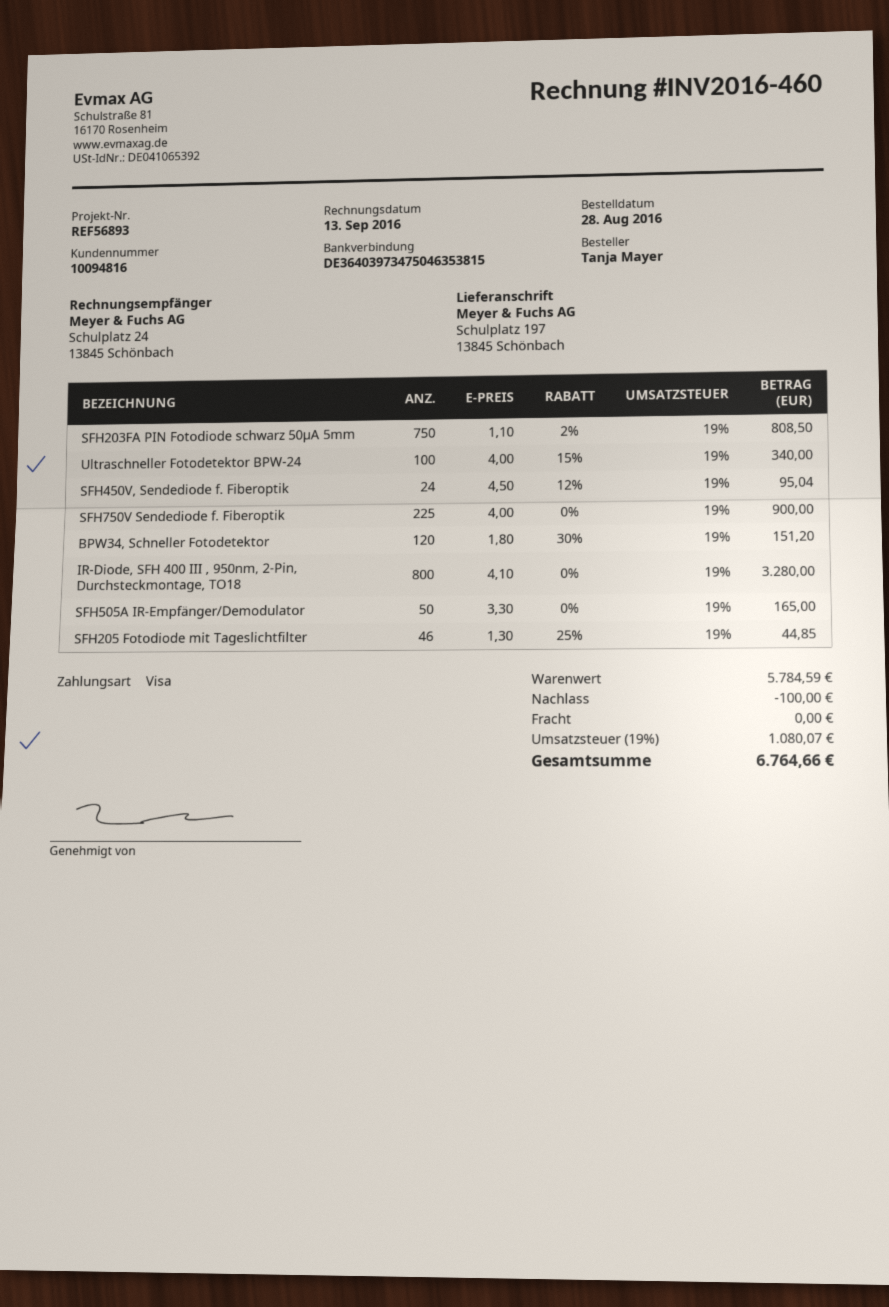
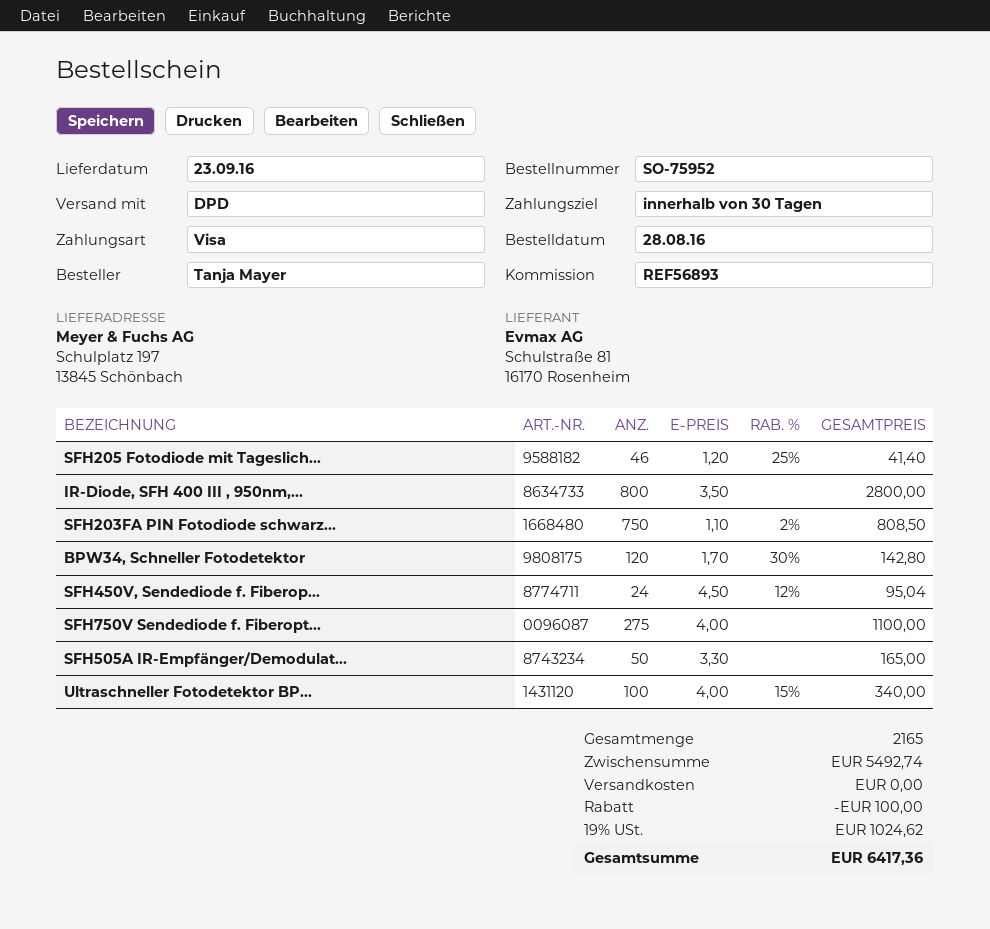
SFH750V Sendediode f. Fiberoptik: 225 x 4.00 = 900.00 -> 275 x 4.00 = 1100.00
BPW34, Schneller Fotodetektor: 120 x 1.80 - 30% = 151.20 -> 120 x 1.70 - 30% = 142.80
IR-Diode, SFH 400 III , 950nm, 2-Pin, Durchsteckmontage, TO18: 800 x 4.10 = 3280.00 -> 800 x 3.50 = 2800.00
SFH205 Fotodiode mit Tageslichtfilter: 46 x 1.30 - 25% = 44.85 -> 46 x 1.20 - 25% = 41.40
subtotal: 5784.59 -> 5492.74
tax: 19% = 1080.07 -> 19% = 1024.62
total: 6764.66 -> 6417.36

